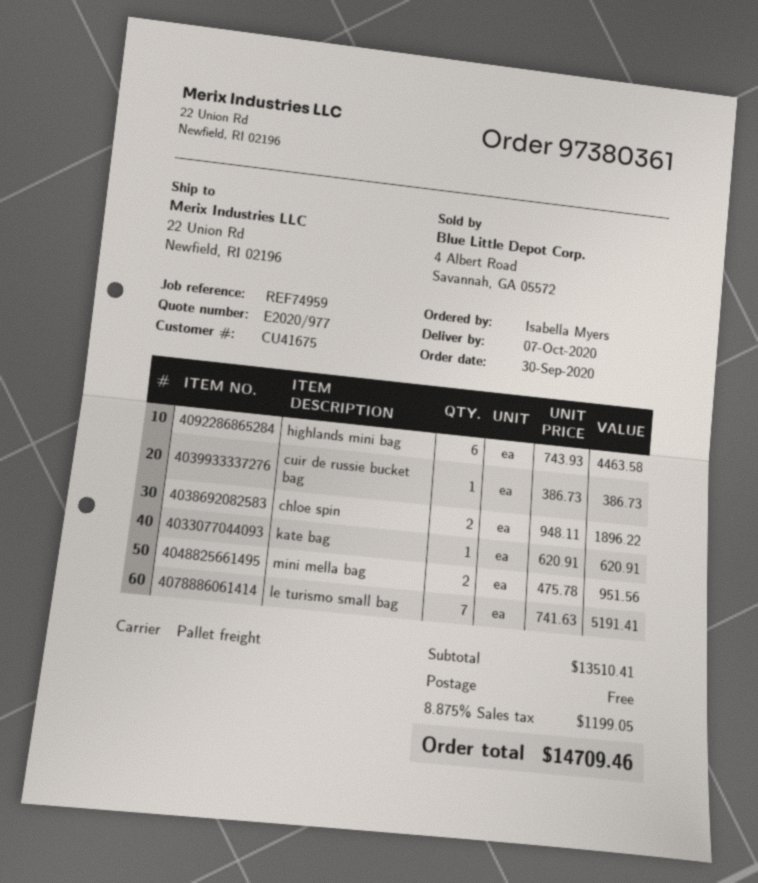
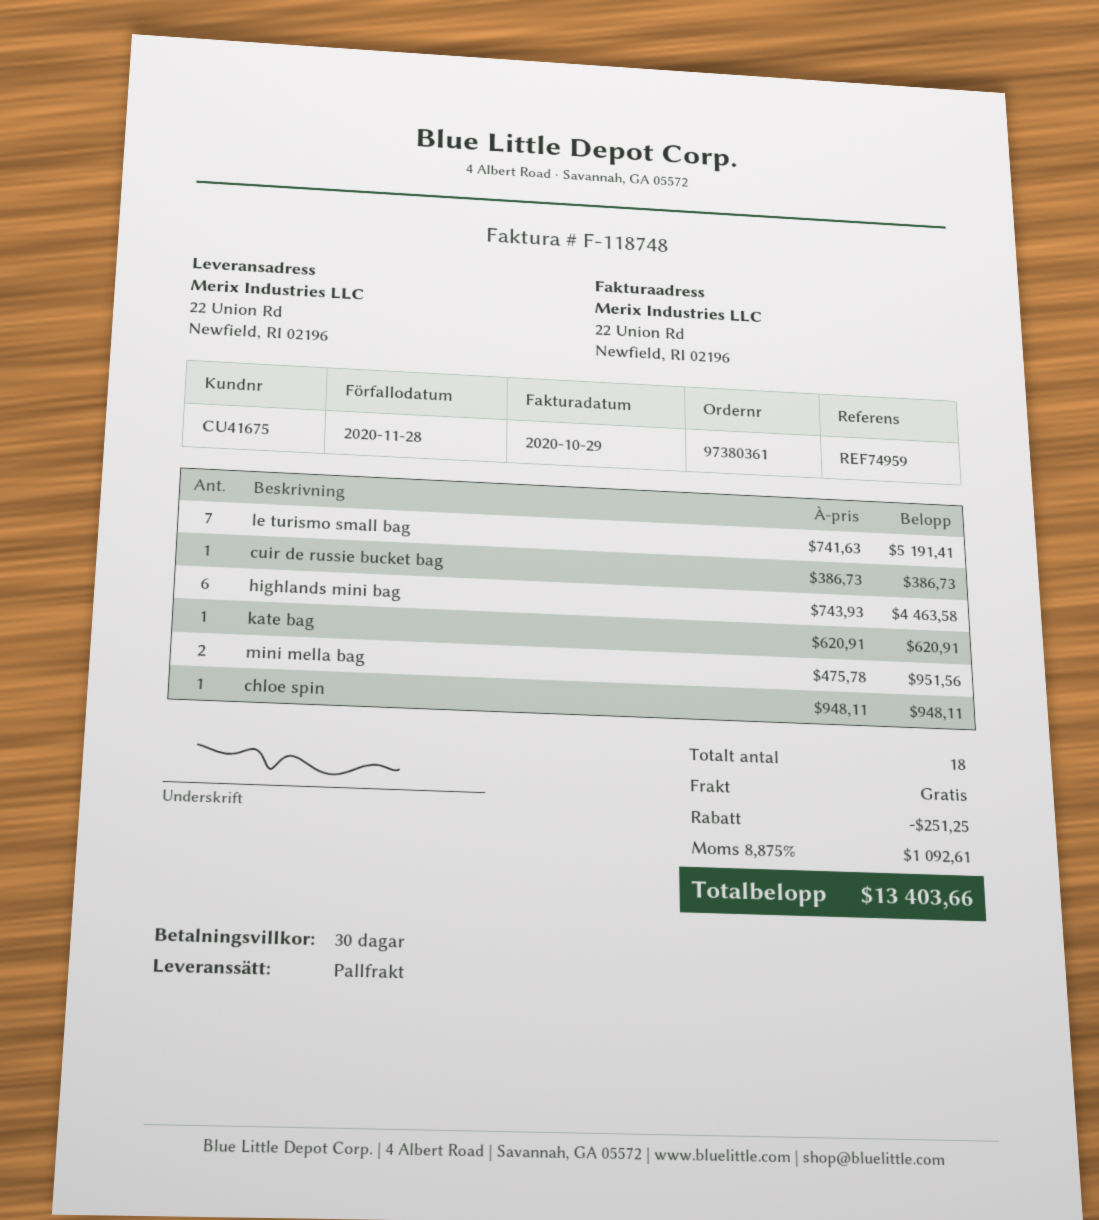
chloe spin: 2 x 948.11 = 1896.22 -> 1 x 948.11 = 948.11
discount: none -> 251.25
tax: 8.875% = 1199.05 -> 8.875% = 1092.61
total: 14709.46 -> 13403.66

